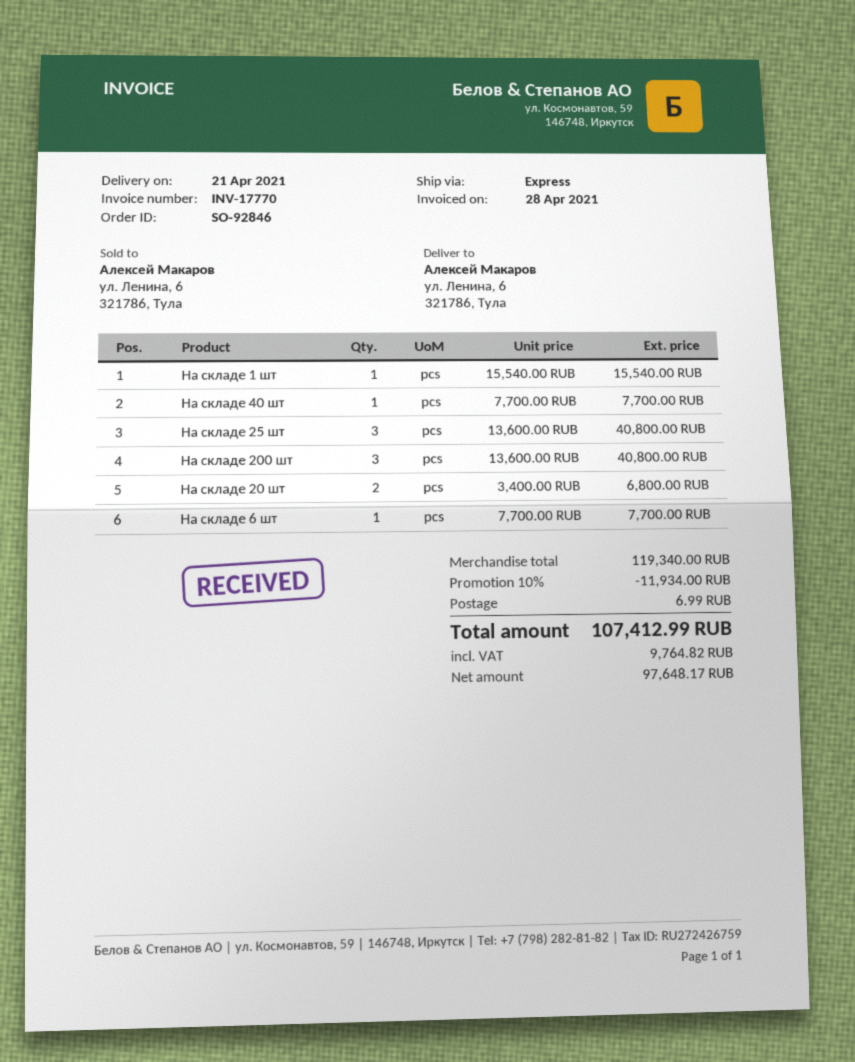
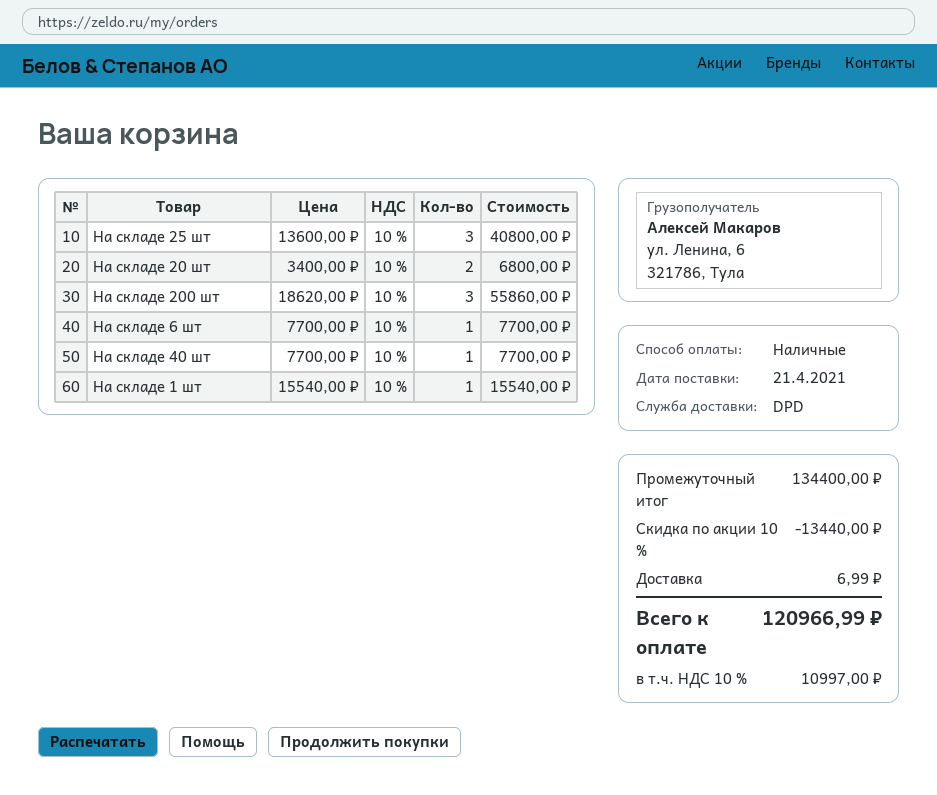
shipping method: express -> DPD
На складе 200 шт: 3 x 13600.00 = 40800.00 -> 3 x 18620.00 = 55860.00
subtotal: 119340.00 -> 134400.00
discount: 10% = 11934.00 -> 10% = 13440.00
tax: 9764.82 -> 10997.00
total: 107412.99 -> 120966.99

